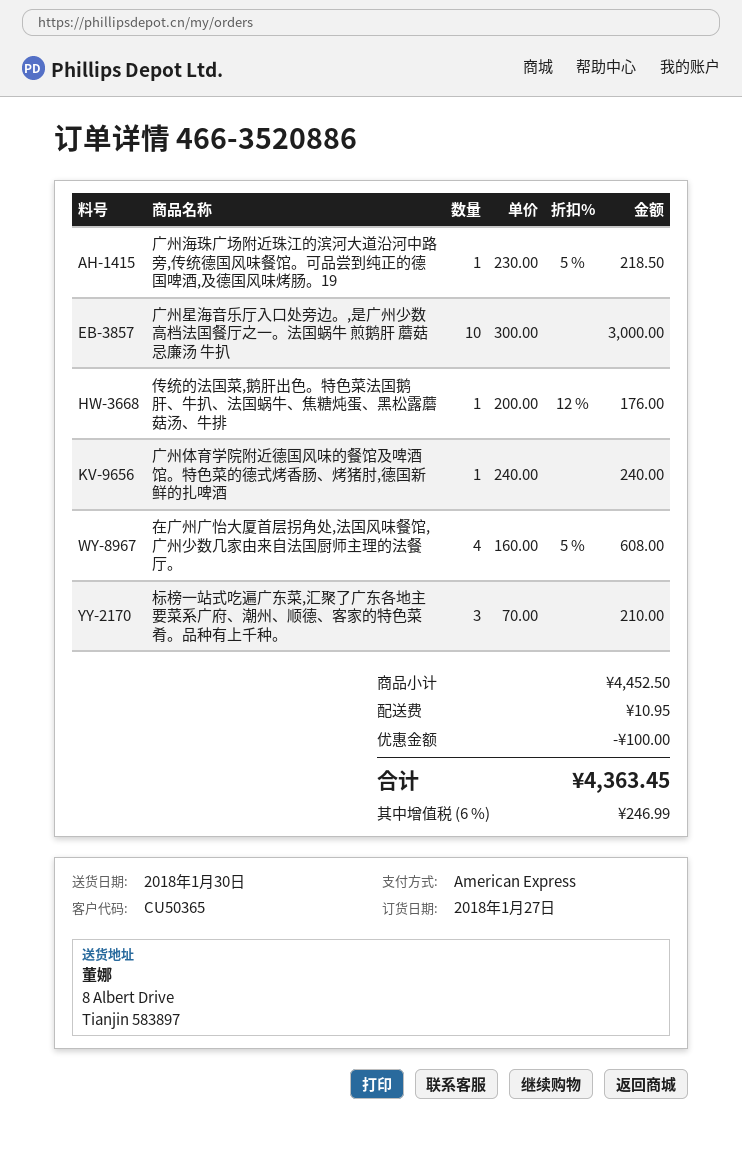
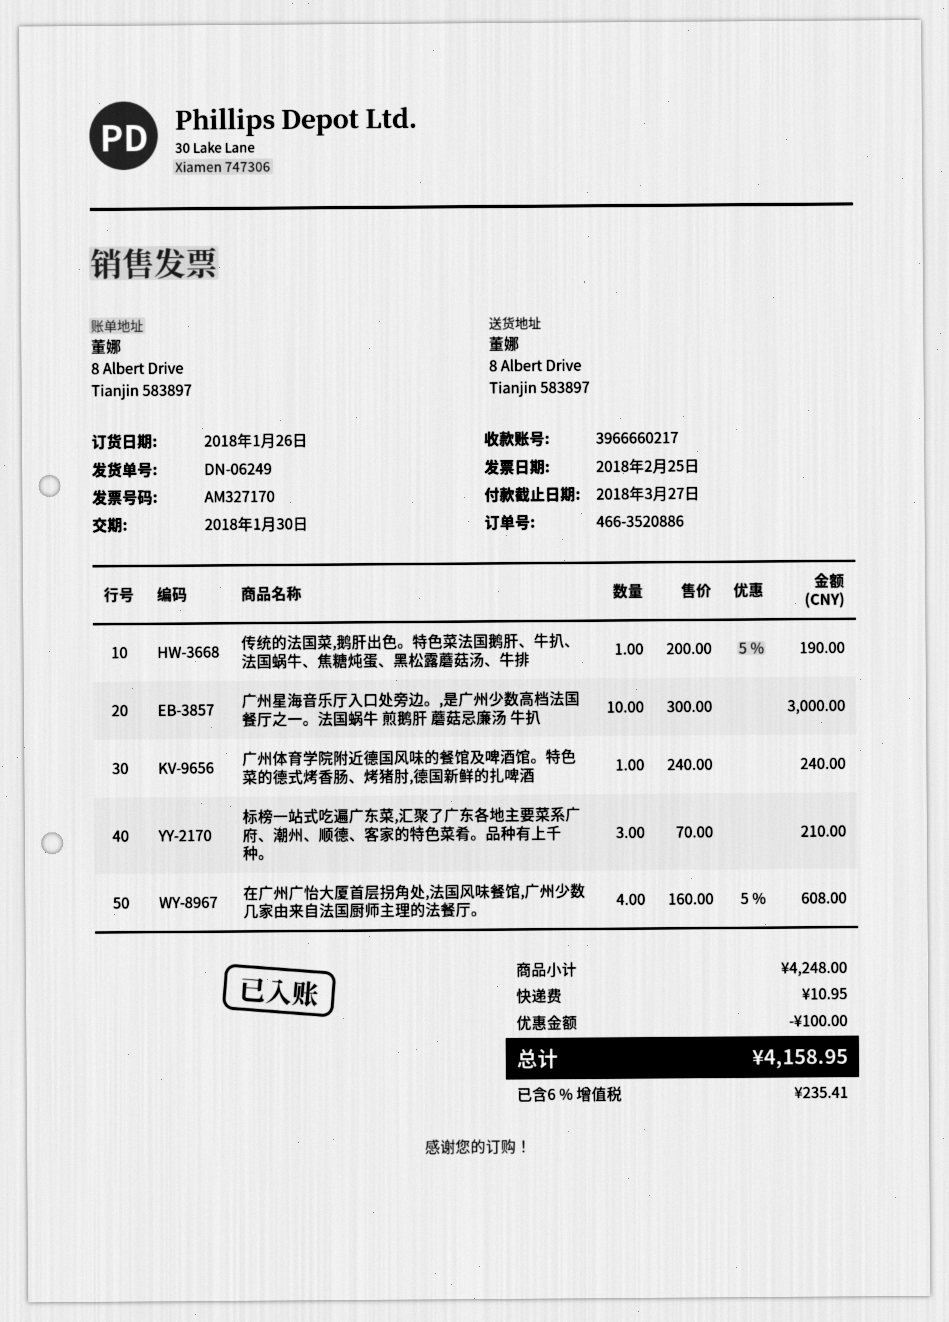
order date: 2018-01-27 -> 2018-01-26
广州海珠广场附近珠江的滨河大道沿河中路旁,传统德国风味餐馆。可品尝到纯正的德国啤酒,及德国风味烤肠。19: 1 x 230.00 - 5% = 218.50 -> none
传统的法国菜,鹅肝出色。特色菜法国鹅肝、牛扒、法国蜗牛、焦糖炖蛋、黑松露蘑菇汤、牛排: 1 x 200.00 - 12% = 176.00 -> 1 x 200.00 - 5% = 190.00
subtotal: 4452.50 -> 4248.00
tax: 6% = 246.99 -> 6% = 235.41
total: 4363.45 -> 4158.95

